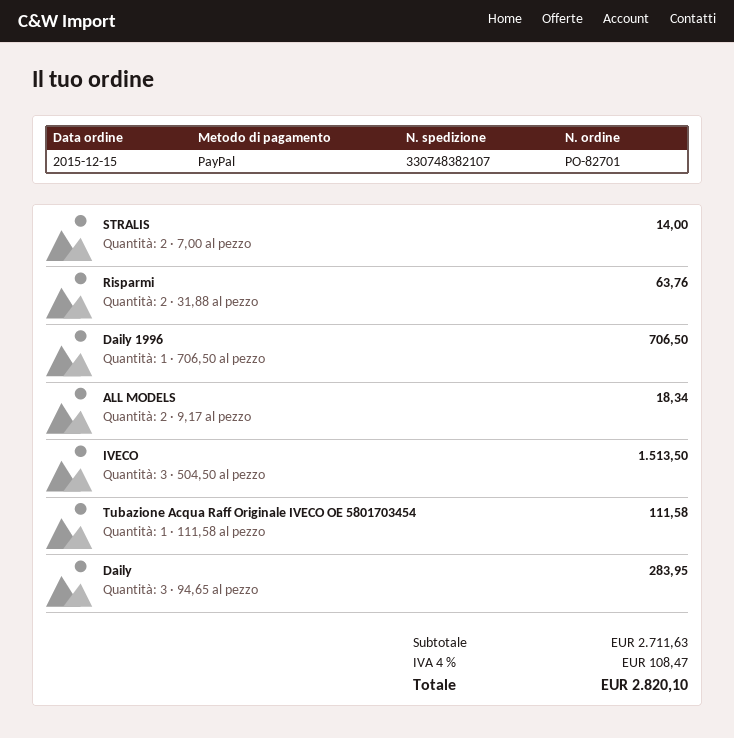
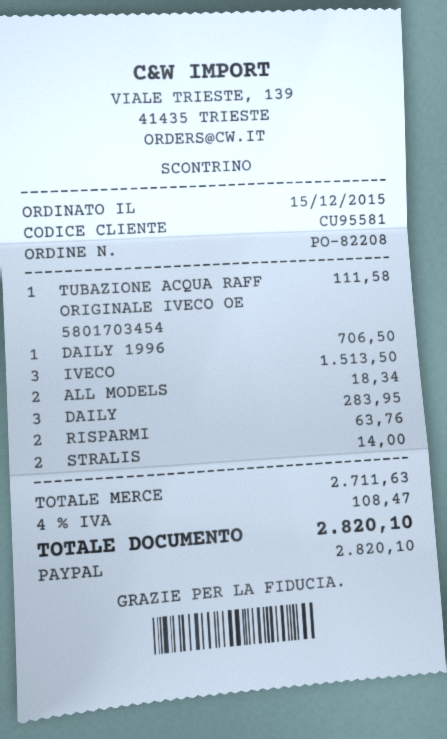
order number: PO-82701 -> PO-82208

